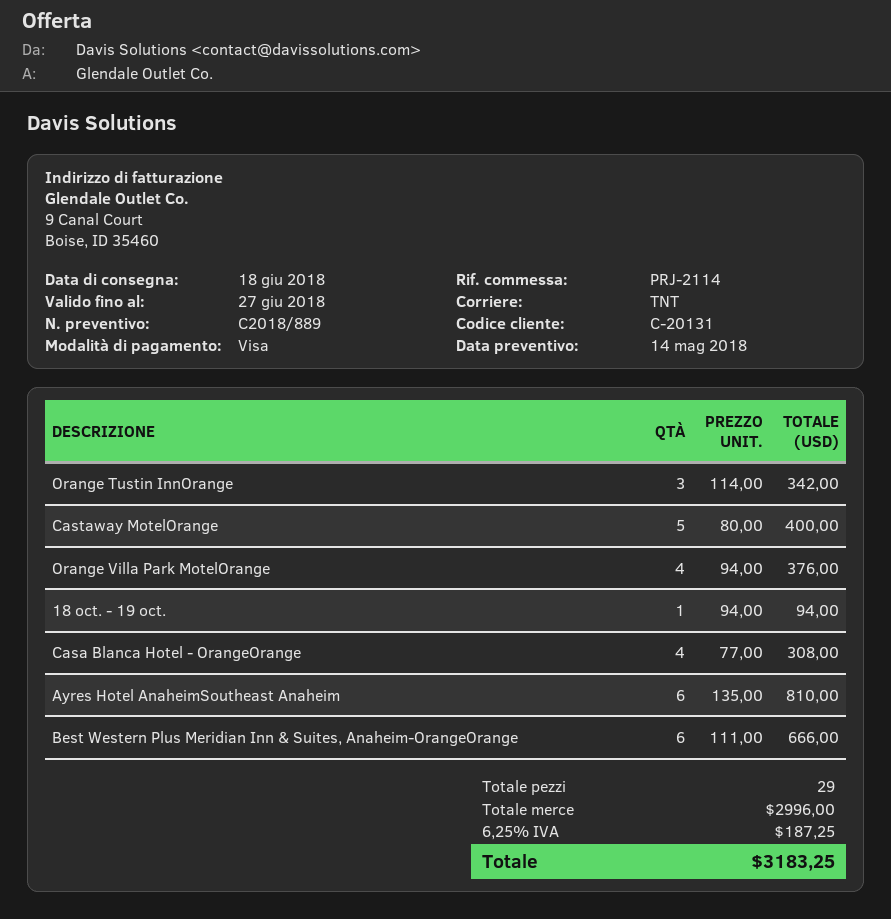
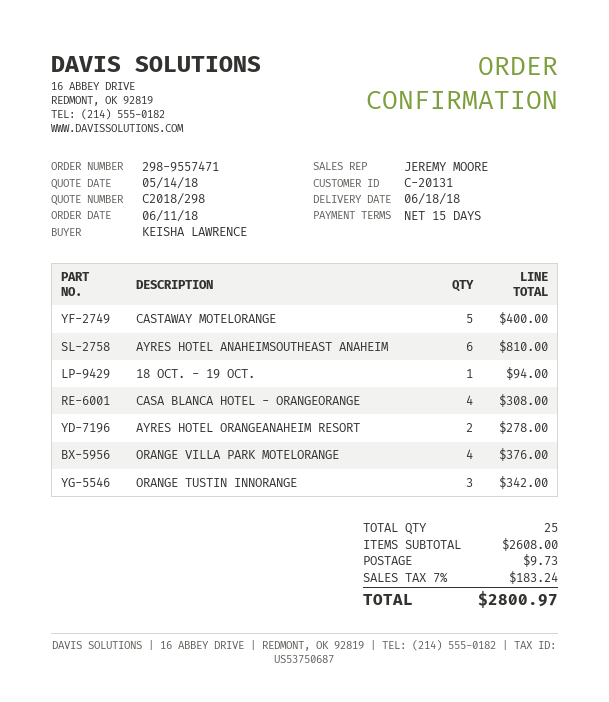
quote number: C2018/889 -> C2018/298
Best Western Plus Meridian Inn & Suites, Anaheim-OrangeOrange: 6 for 666.00 -> none
AYRES HOTEL ORANGEANAHEIM RESORT: none -> 2 for 278.00
total quantity: 29 -> 25
subtotal: 2996.00 -> 2608.00
shipping: none -> 9.73
tax: 6.25% = 187.25 -> 7% = 183.24
total: 3183.25 -> 2800.97

